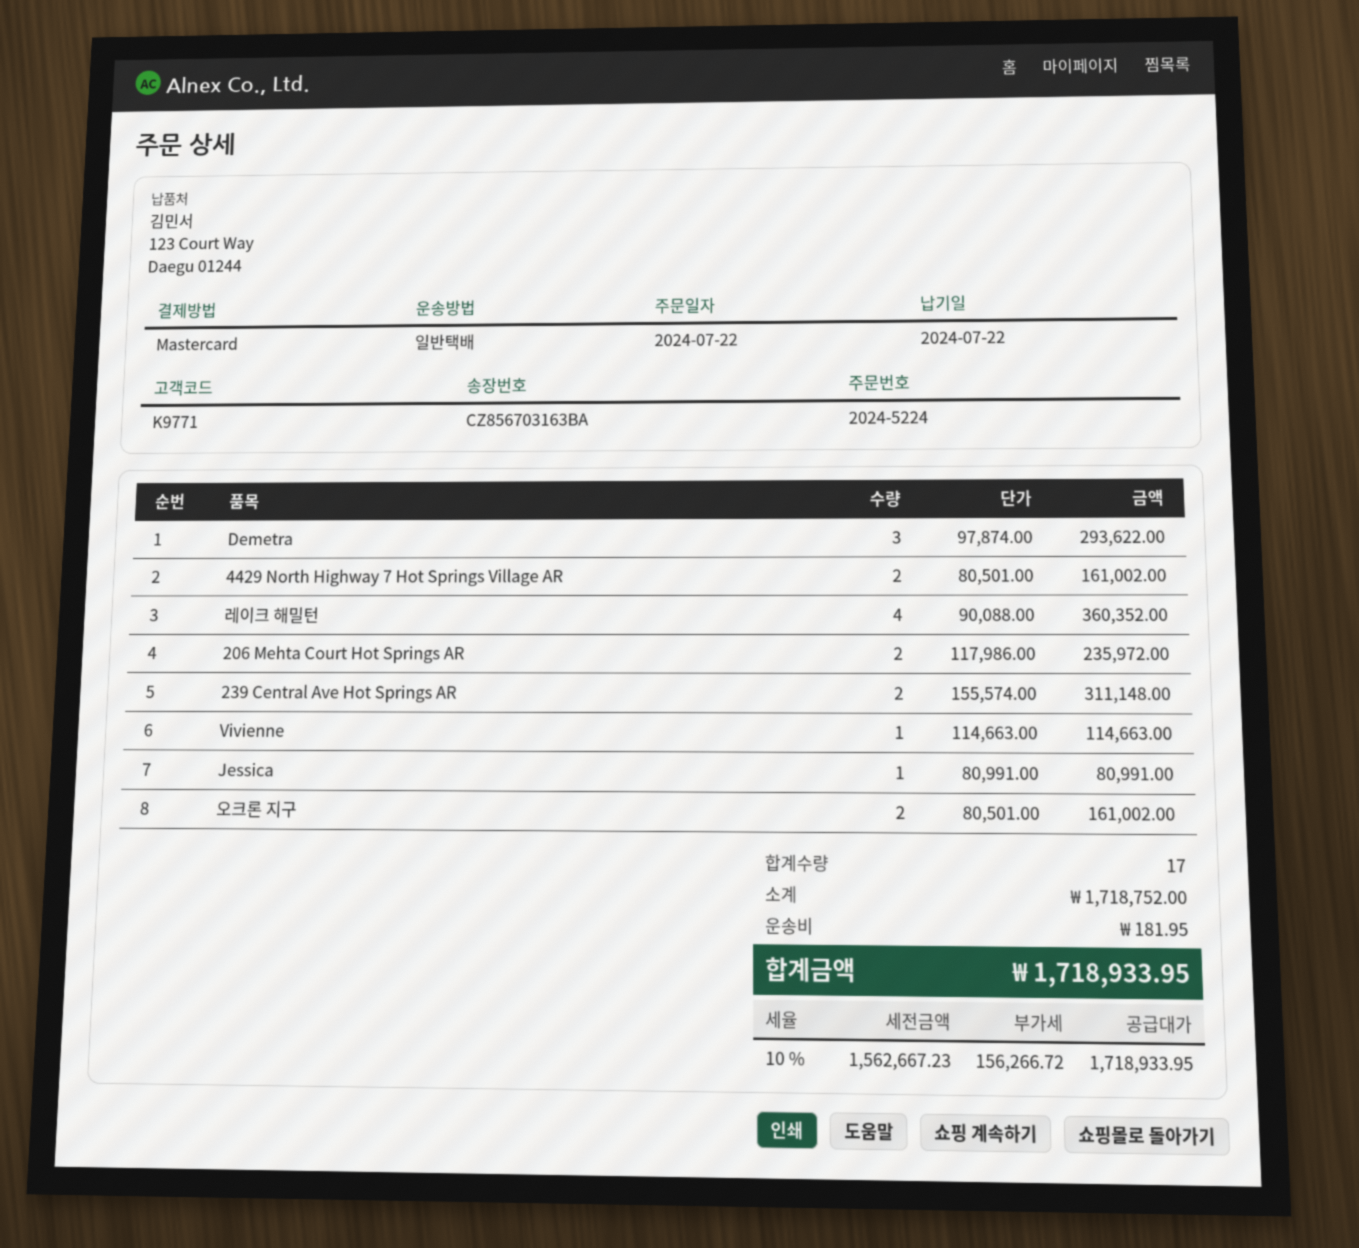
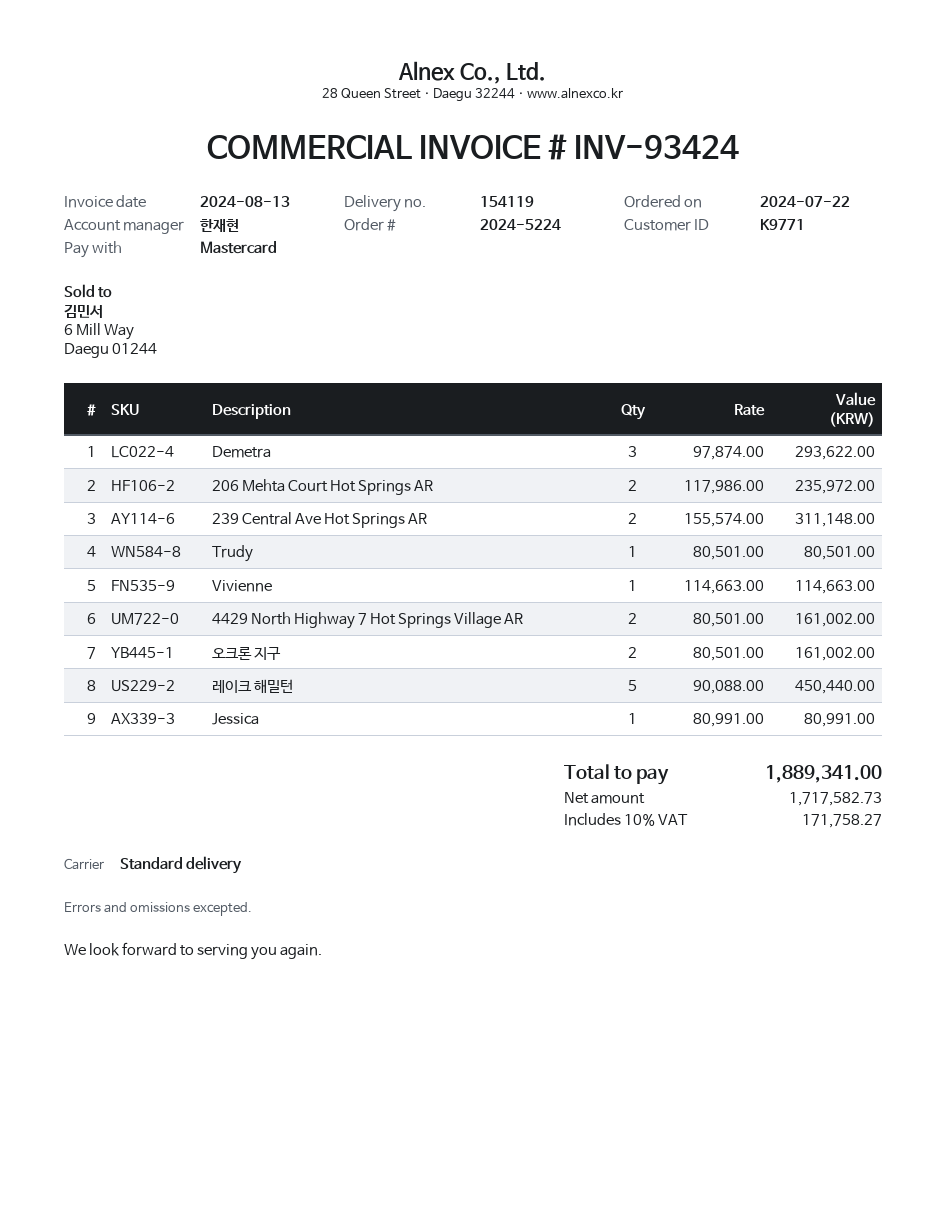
레이크 해밀턴: 4 x 90088.00 = 360352.00 -> 5 x 90088.00 = 450440.00
Trudy: none -> 1 x 80501.00 = 80501.00
shipping: 181.95 -> none
net: 1562667.23 -> 1717582.73
tax: 10% = 156266.72 -> 10% = 171758.27
total: 1718933.95 -> 1889341.00

